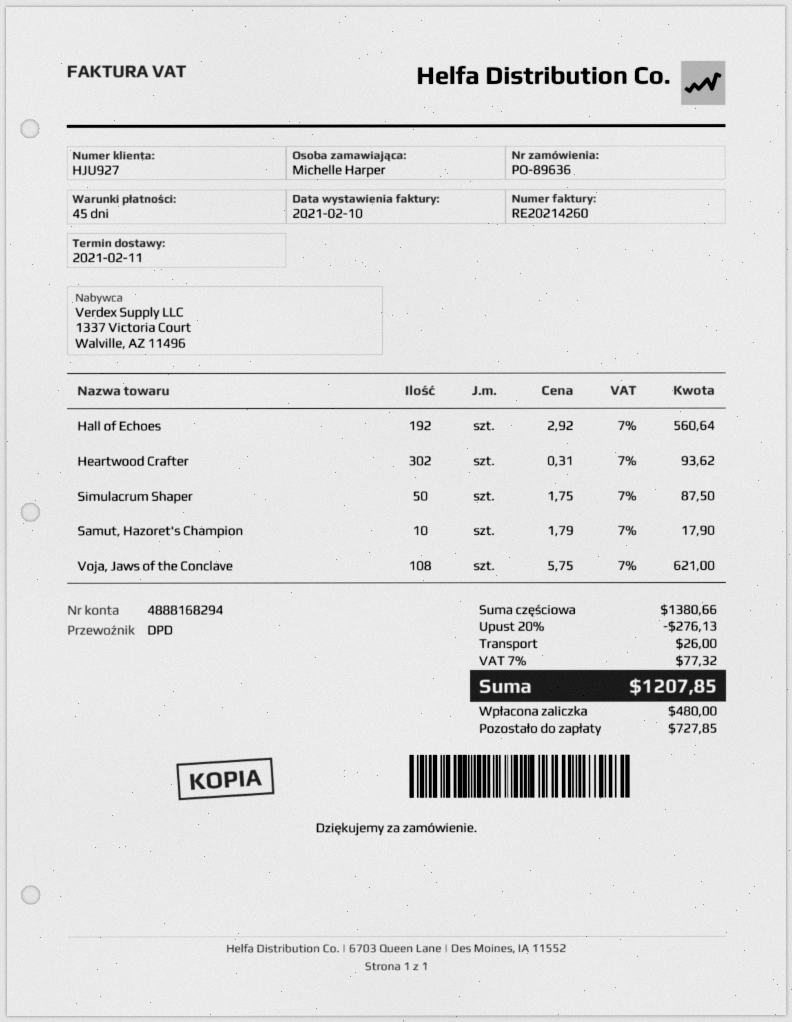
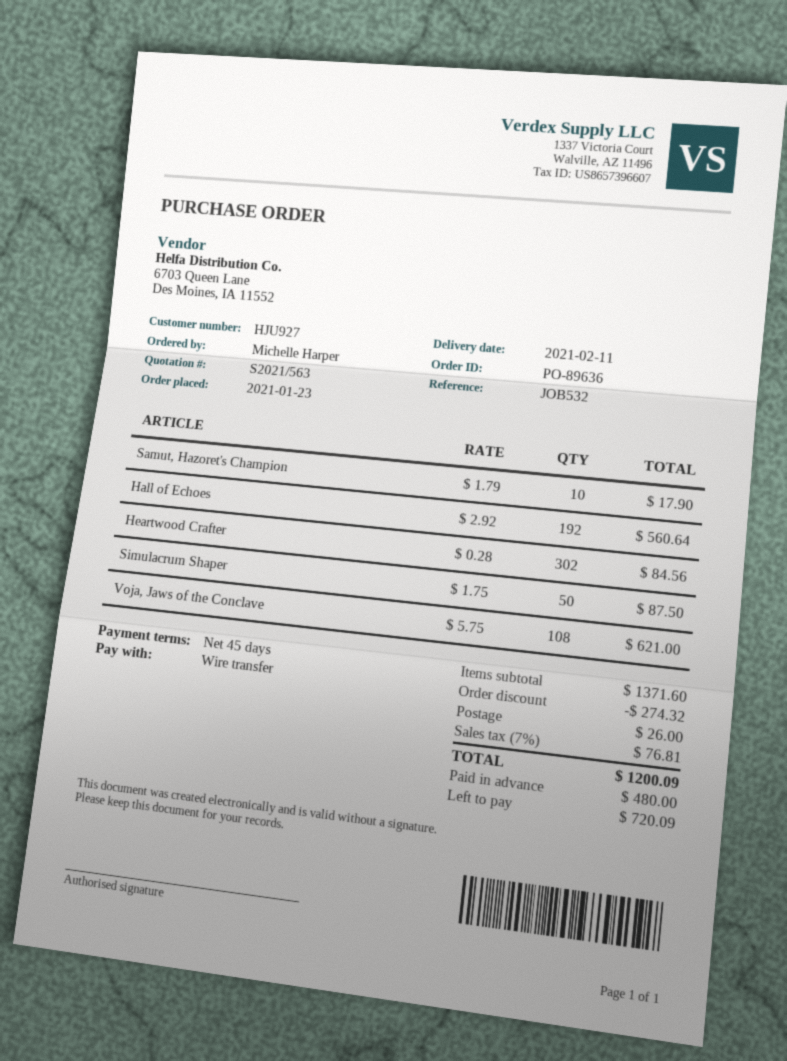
Heartwood Crafter: 302 x 0.31 = 93.62 -> 302 x 0.28 = 84.56
subtotal: 1380.66 -> 1371.60
discount: 276.13 -> 274.32
tax: 7% = 77.32 -> 7% = 76.81
total: 1207.85 -> 1200.09
balance: 727.85 -> 720.09

